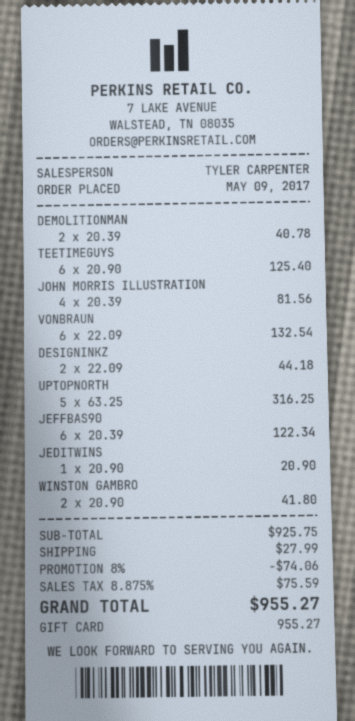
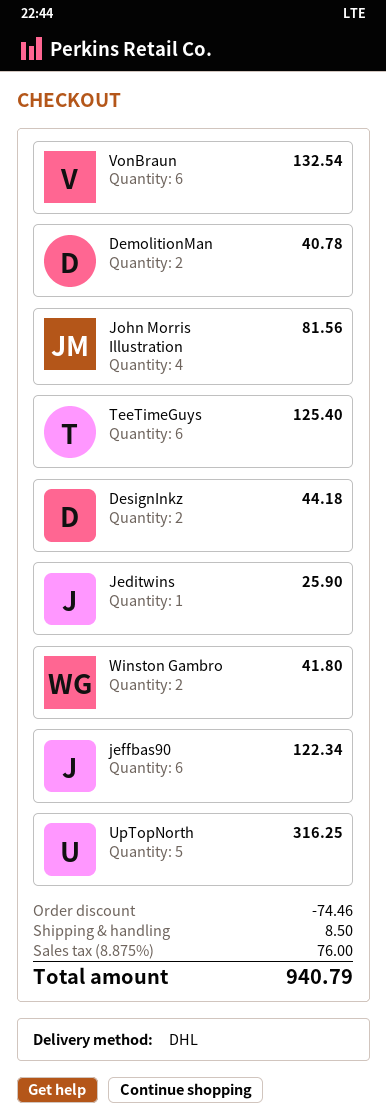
JEDITWINS: 1 for 20.90 -> 1 for 25.90
discount: 74.06 -> 74.46
shipping: 27.99 -> 8.50
tax: 8.875% = 75.59 -> 8.875% = 76.00
total: 955.27 -> 940.79

